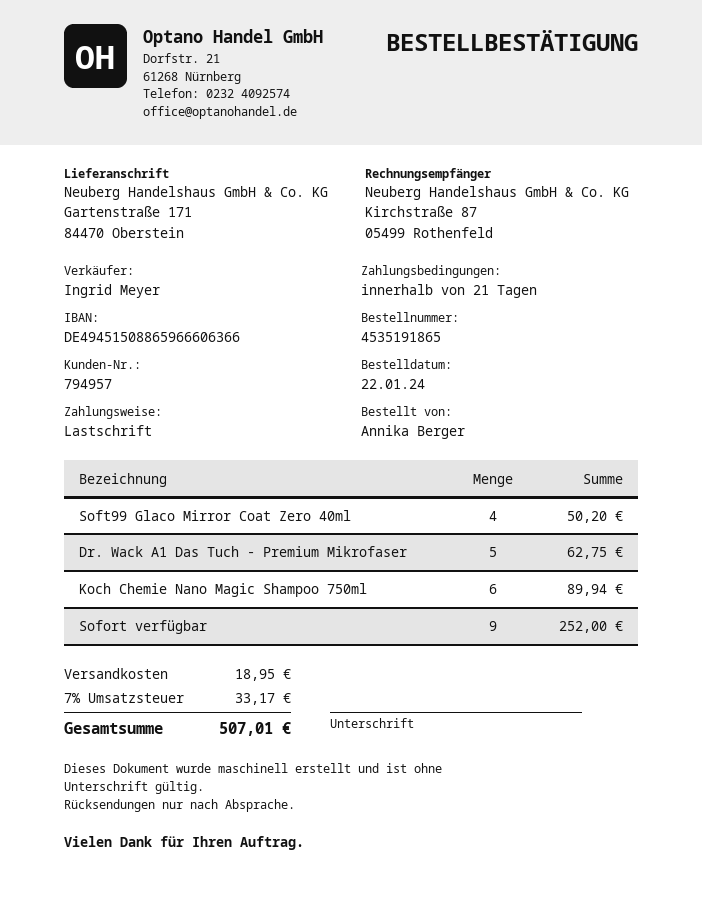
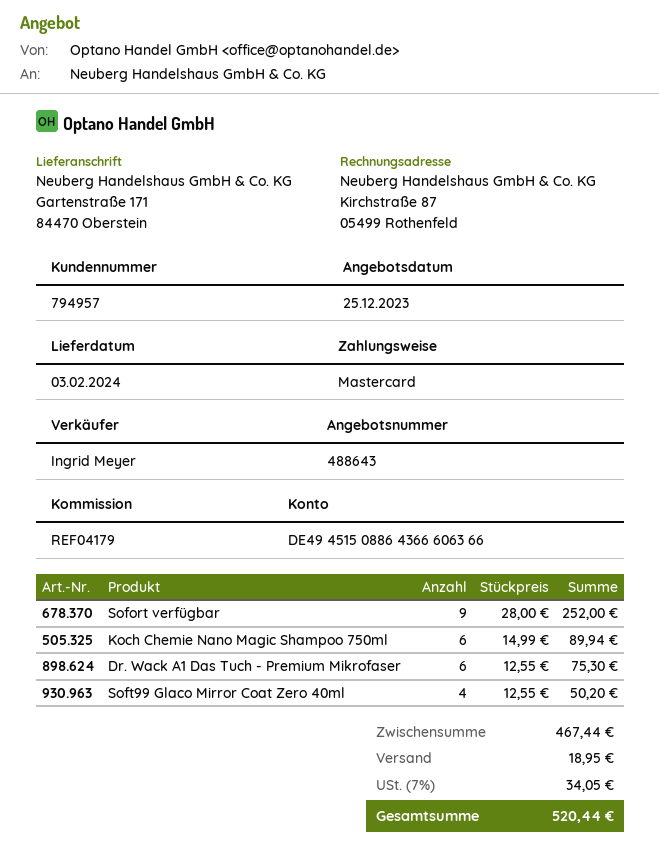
payment method: direct debit -> Mastercard
bank account: DE49451508865966606366 -> DE49451508864366606366
Dr. Wack A1 Das Tuch - Premium Mikrofaser: 5 for 62.75 -> 6 for 75.30
tax: 7% = 33.17 -> 7% = 34.05
total: 507.01 -> 520.44

